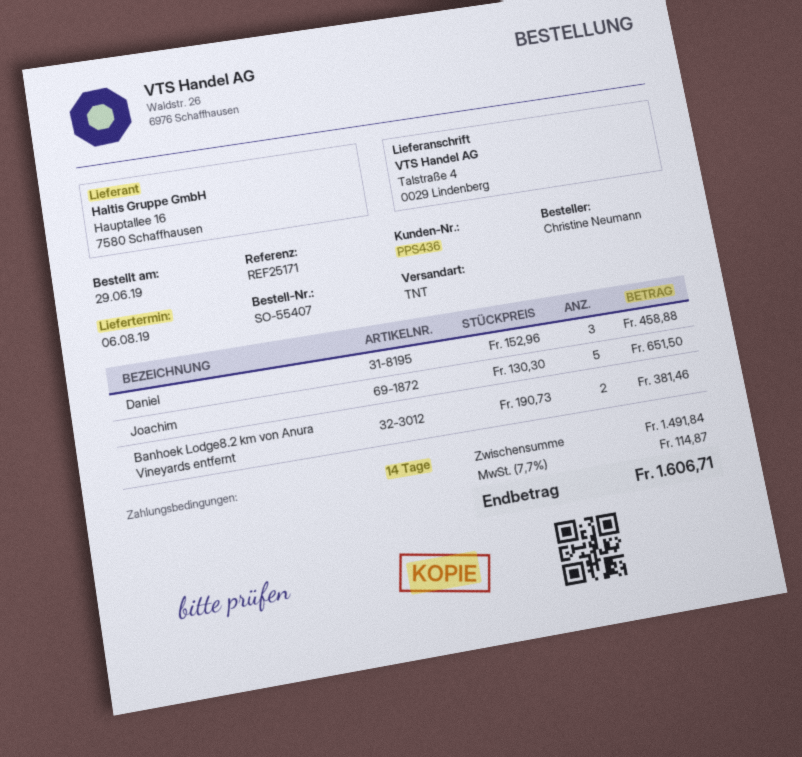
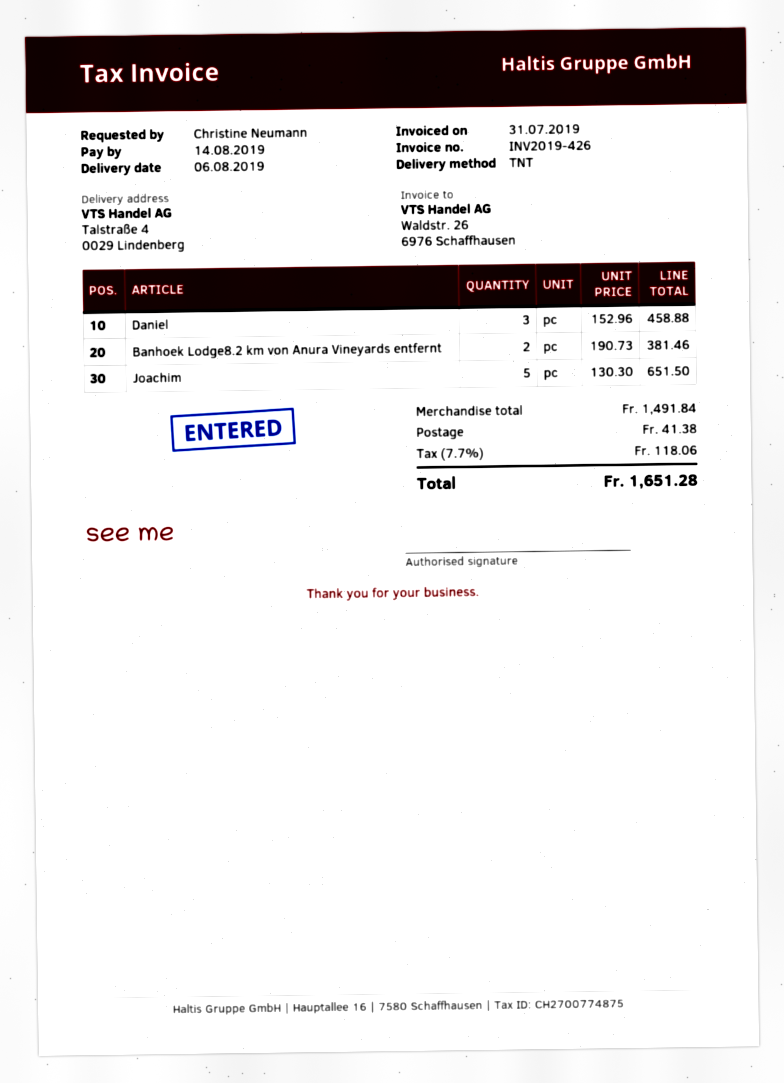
shipping: none -> 41.38
tax: 7.7% = 114.87 -> 7.7% = 118.06
total: 1606.71 -> 1651.28

